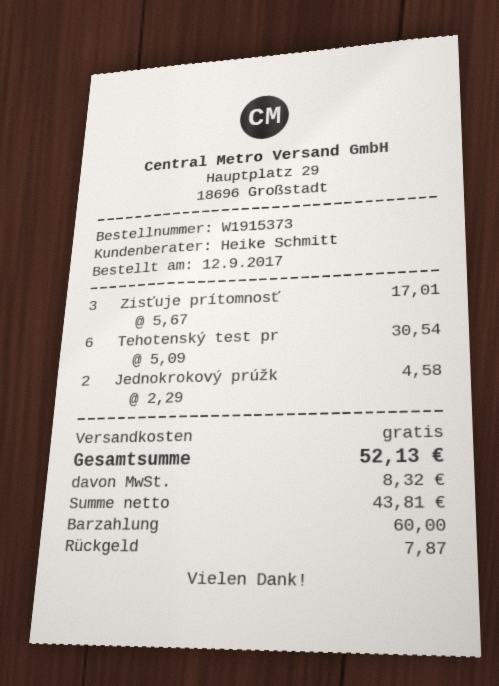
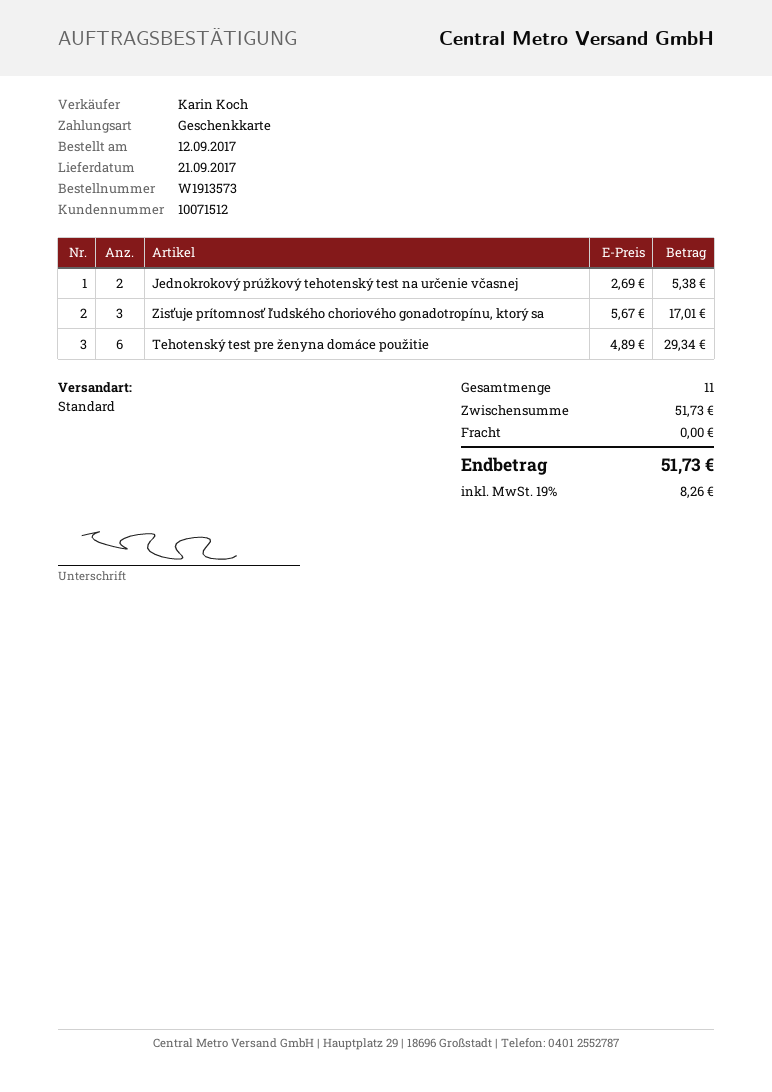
order number: W1915373 -> W1913573
sales rep: Heike Schmitt -> Karin Koch
payment method: cash -> gift card
Tehotenský test pr: 6 x 5.09 = 30.54 -> 6 x 4.89 = 29.34
Jednokrokový prúžk: 2 x 2.29 = 4.58 -> 2 x 2.69 = 5.38
tax: 8.32 -> 8.26
total: 52.13 -> 51.73

